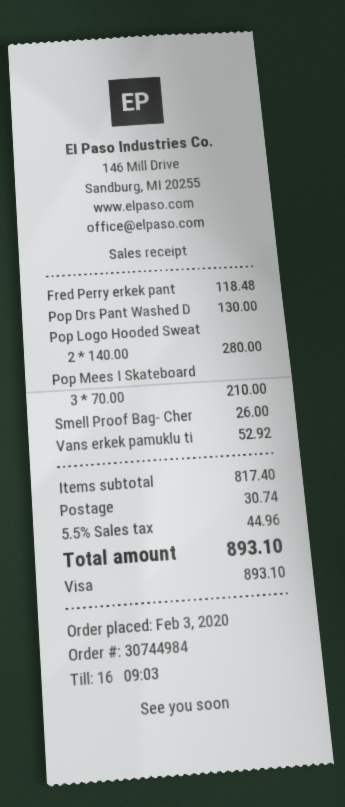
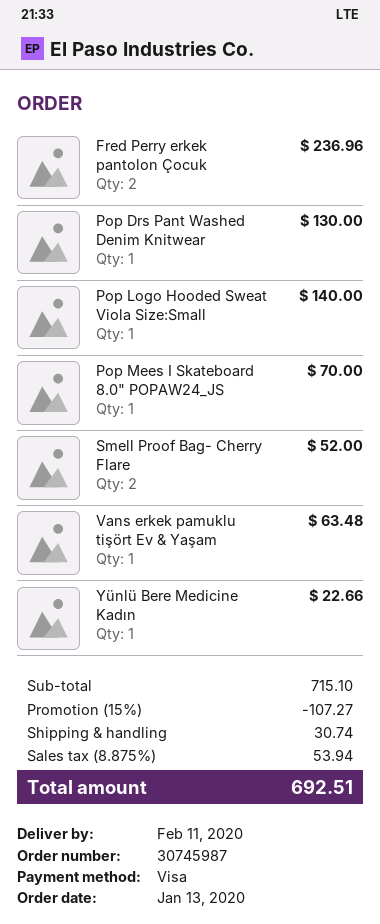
order number: 30744984 -> 30745987
order date: 2020-02-03 -> 2020-01-13
Fred Perry erkek pant: 1 for 118.48 -> 2 for 236.96
Pop Logo Hooded Sweat: 2 for 280.00 -> 1 for 140.00
Pop Mees I Skateboard: 3 for 210.00 -> 1 for 70.00
Smell Proof Bag- Cher: 1 for 26.00 -> 2 for 52.00
Vans erkek pamuklu ti: 1 for 52.92 -> 1 for 63.48
Yünlü Bere Medicine Kadın: none -> 1 for 22.66
subtotal: 817.40 -> 715.10
discount: none -> 15% = 107.27
tax: 5.5% = 44.96 -> 8.875% = 53.94
total: 893.10 -> 692.51

